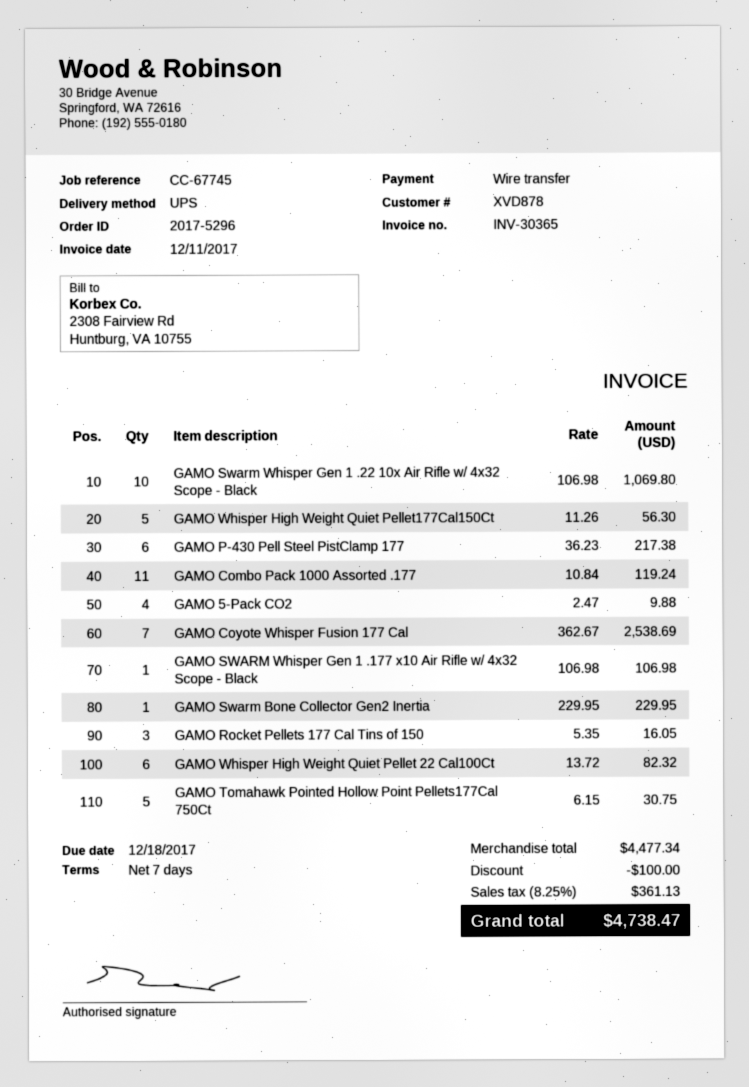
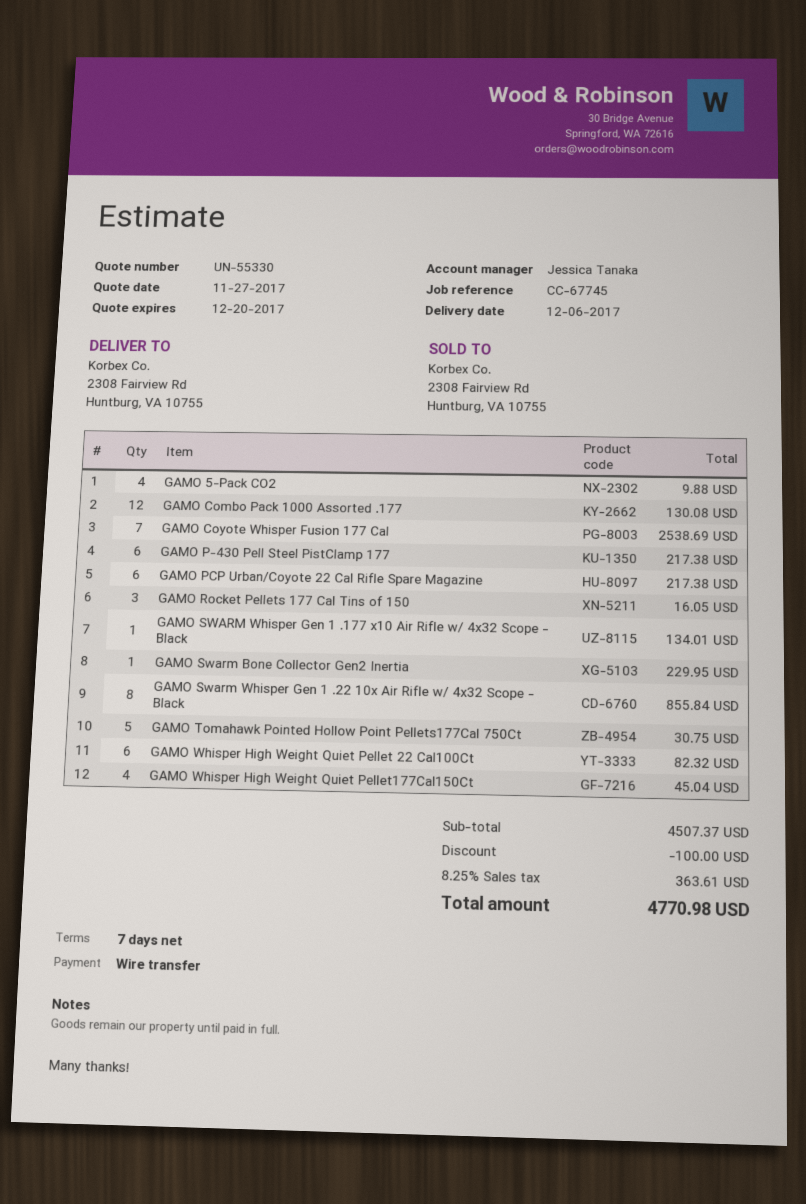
GAMO Swarm Whisper Gen 1 .22 10x Air Rifle w/ 4x32 Scope - Black: 10 for 1069.80 -> 8 for 855.84
GAMO Whisper High Weight Quiet Pellet177Cal150Ct: 5 for 56.30 -> 4 for 45.04
GAMO Combo Pack 1000 Assorted .177: 11 for 119.24 -> 12 for 130.08
GAMO SWARM Whisper Gen 1 .177 x10 Air Rifle w/ 4x32 Scope - Black: 1 for 106.98 -> 1 for 134.01
GAMO PCP Urban/Coyote 22 Cal Rifle Spare Magazine: none -> 6 for 217.38
subtotal: 4477.34 -> 4507.37
tax: 8.25% = 361.13 -> 8.25% = 363.61
total: 4738.47 -> 4770.98

